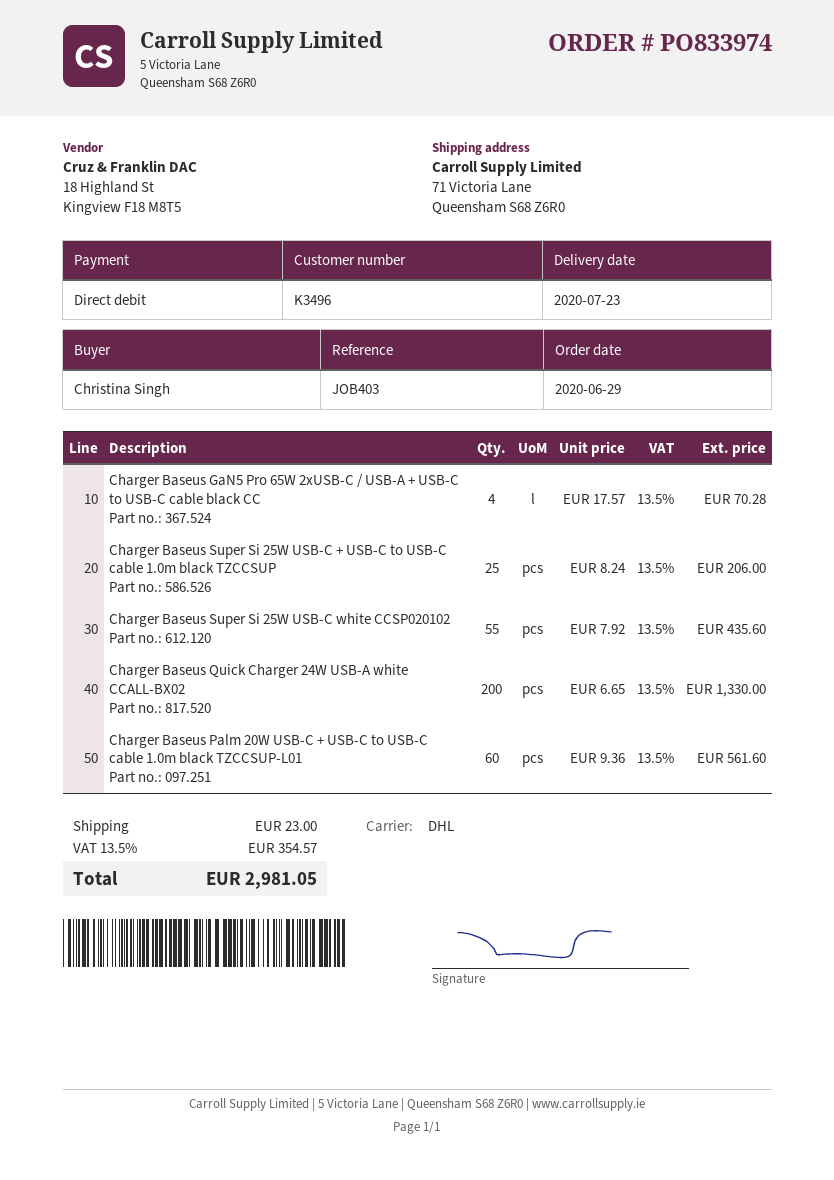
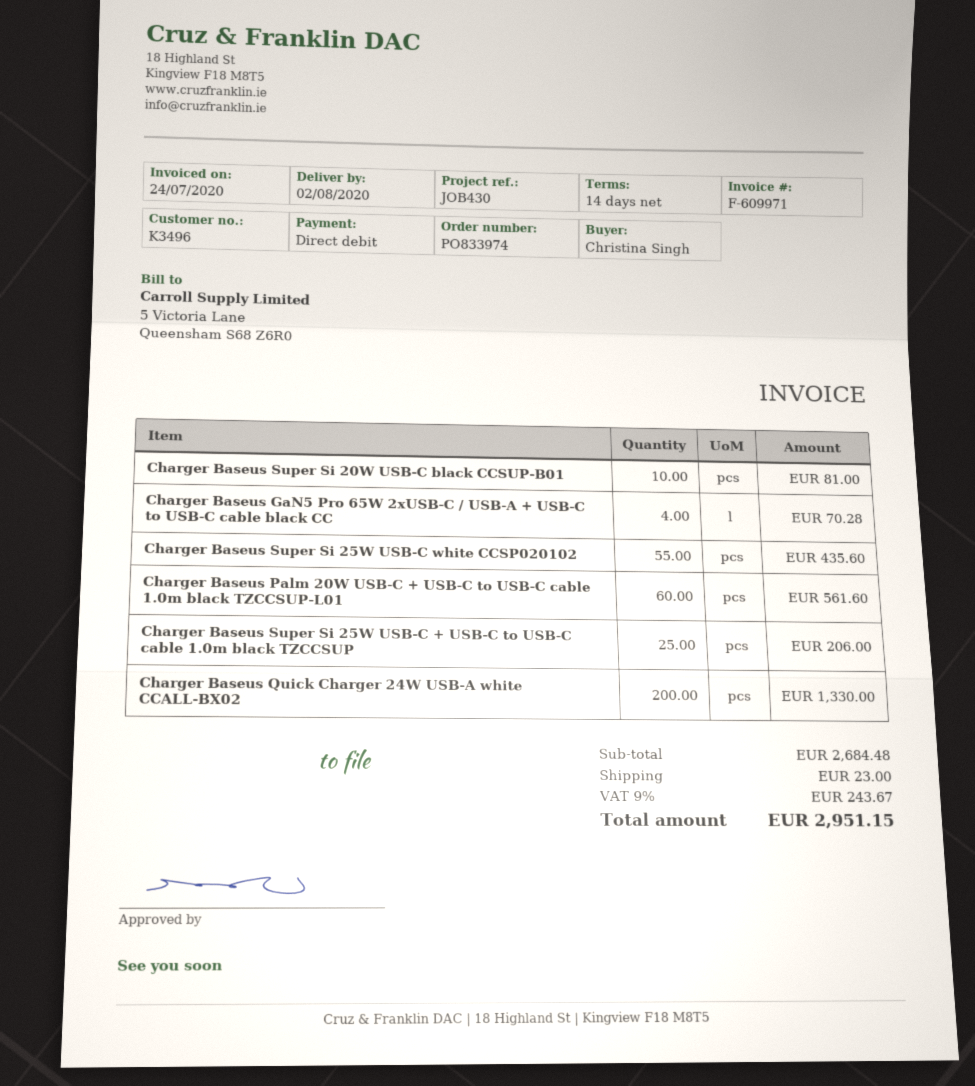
delivery date: 2020-07-23 -> 2020-08-02
reference: JOB403 -> JOB430
Charger Baseus Super Si 20W USB-C black CCSUP-B01: none -> 10 for 81.00
tax: 13.5% = 354.57 -> 9% = 243.67
total: 2981.05 -> 2951.15

